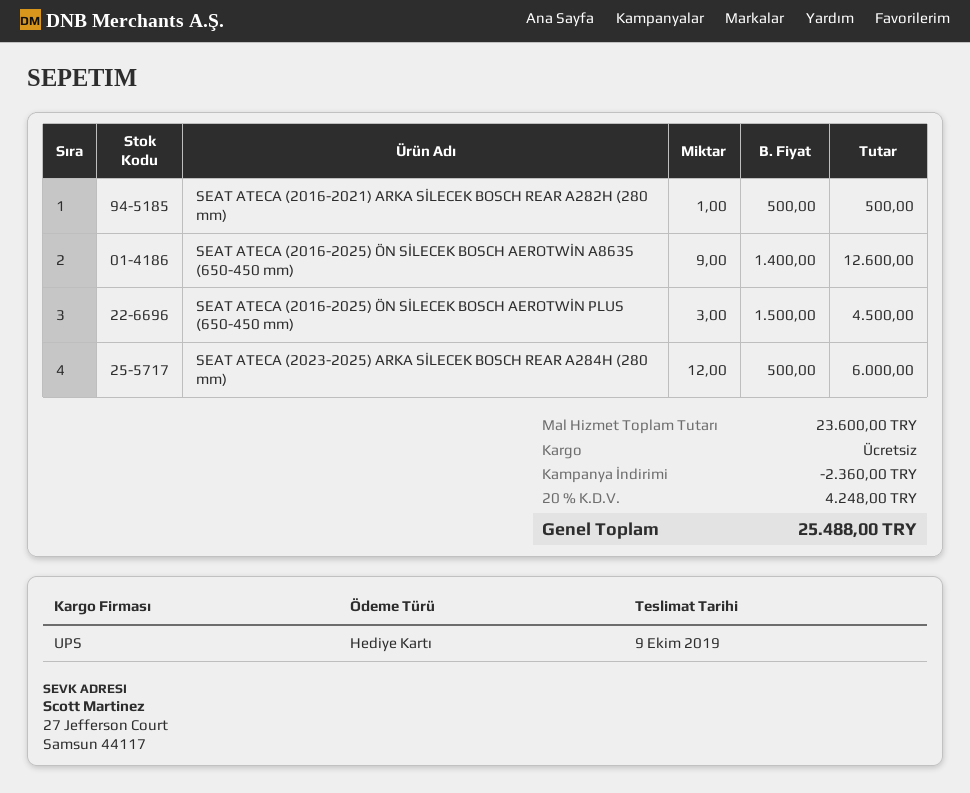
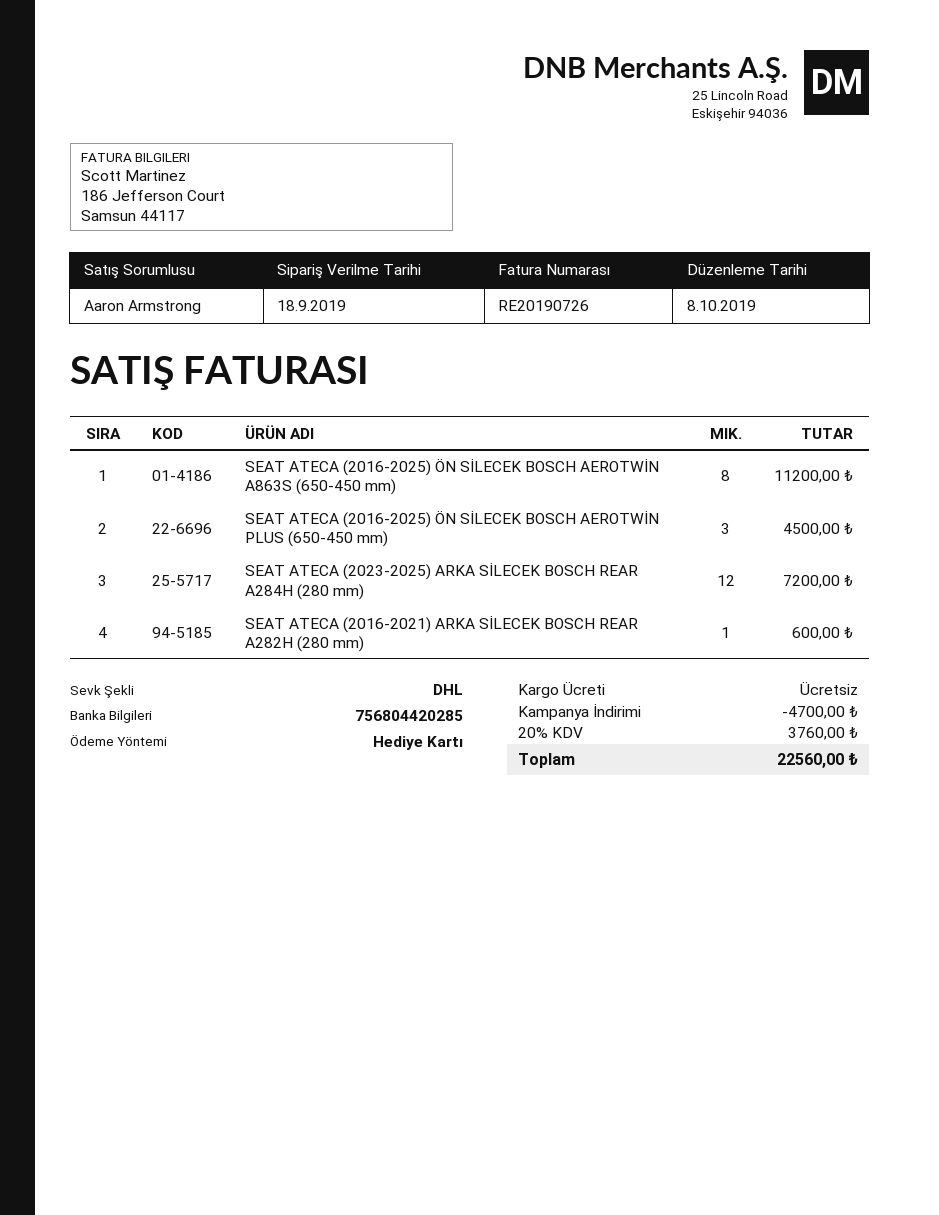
shipping method: UPS -> DHL
SEAT ATECA (2016-2021) ARKA SİLECEK BOSCH REAR A282H (280 mm): 1 for 500.00 -> 1 for 600.00
SEAT ATECA (2016-2025) ÖN SİLECEK BOSCH AEROTWİN A863S (650-450 mm): 9 for 12600.00 -> 8 for 11200.00
SEAT ATECA (2023-2025) ARKA SİLECEK BOSCH REAR A284H (280 mm): 12 for 6000.00 -> 12 for 7200.00
discount: 2360.00 -> 4700.00
tax: 20% = 4248.00 -> 20% = 3760.00
total: 25488.00 -> 22560.00

